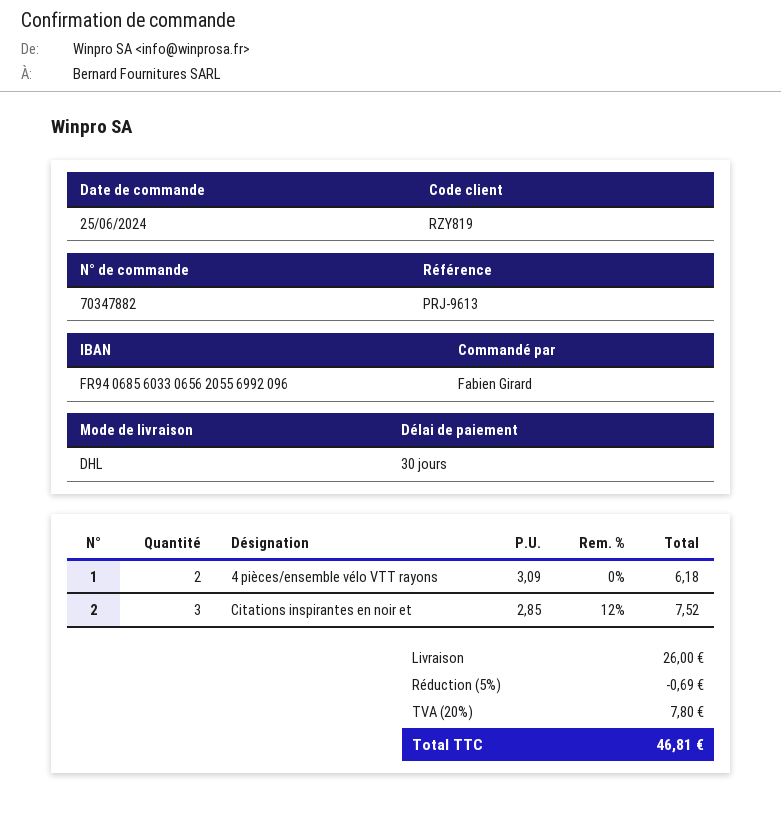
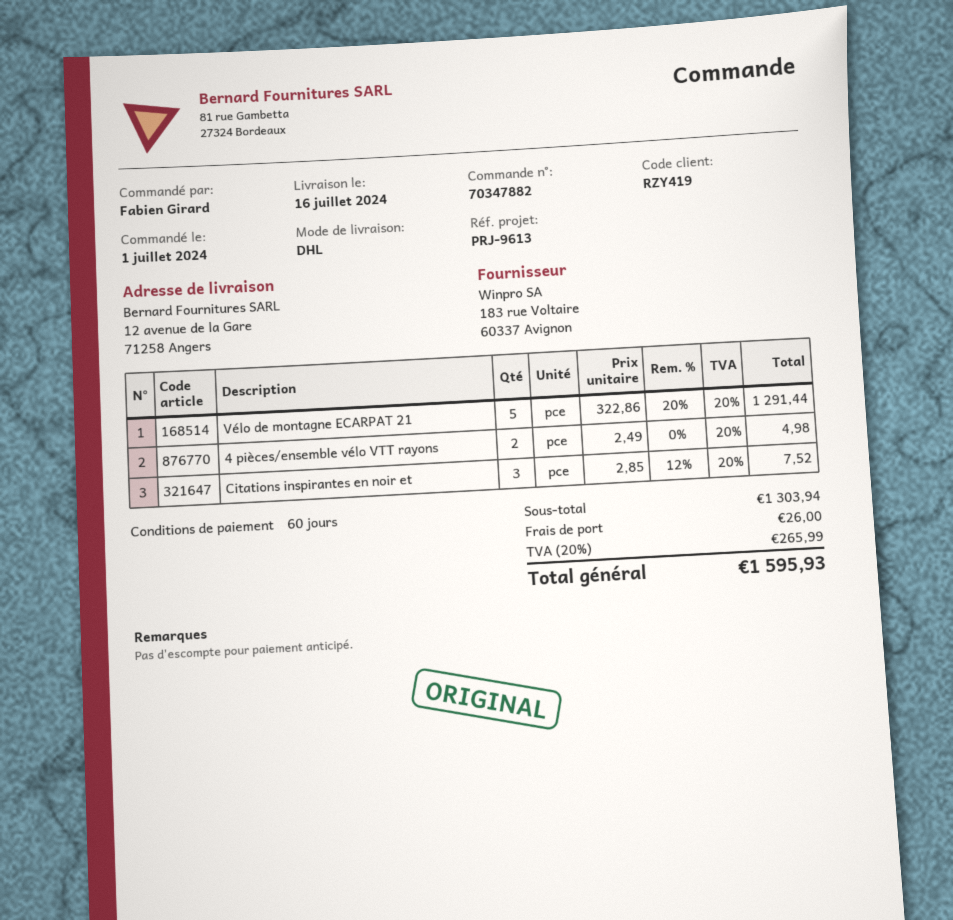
order date: 2024-06-25 -> 2024-07-01
payment terms: 30 days -> 60 days
customer number: RZY819 -> RZY419
4 pièces/ensemble vélo VTT rayons: 2 x 3.09 = 6.18 -> 2 x 2.49 = 4.98
Vélo de montagne ECARPAT 21: none -> 5 x 322.86 - 20% = 1291.44
discount: 5% = 0.69 -> none
tax: 20% = 7.80 -> 20% = 265.99
total: 46.81 -> 1595.93

